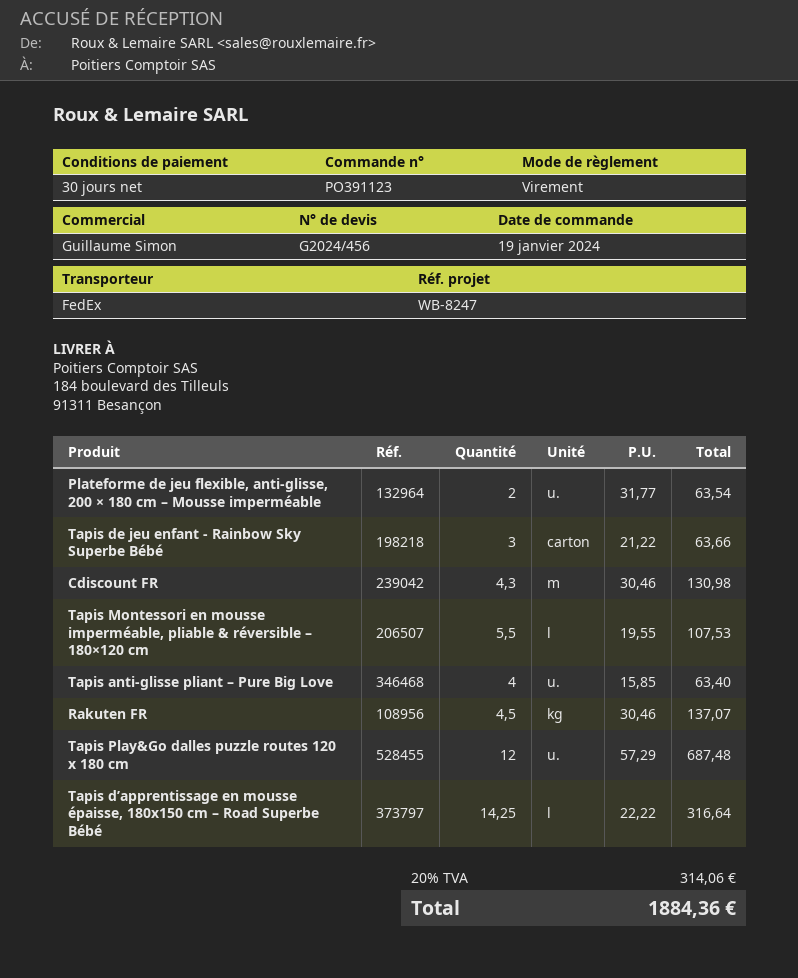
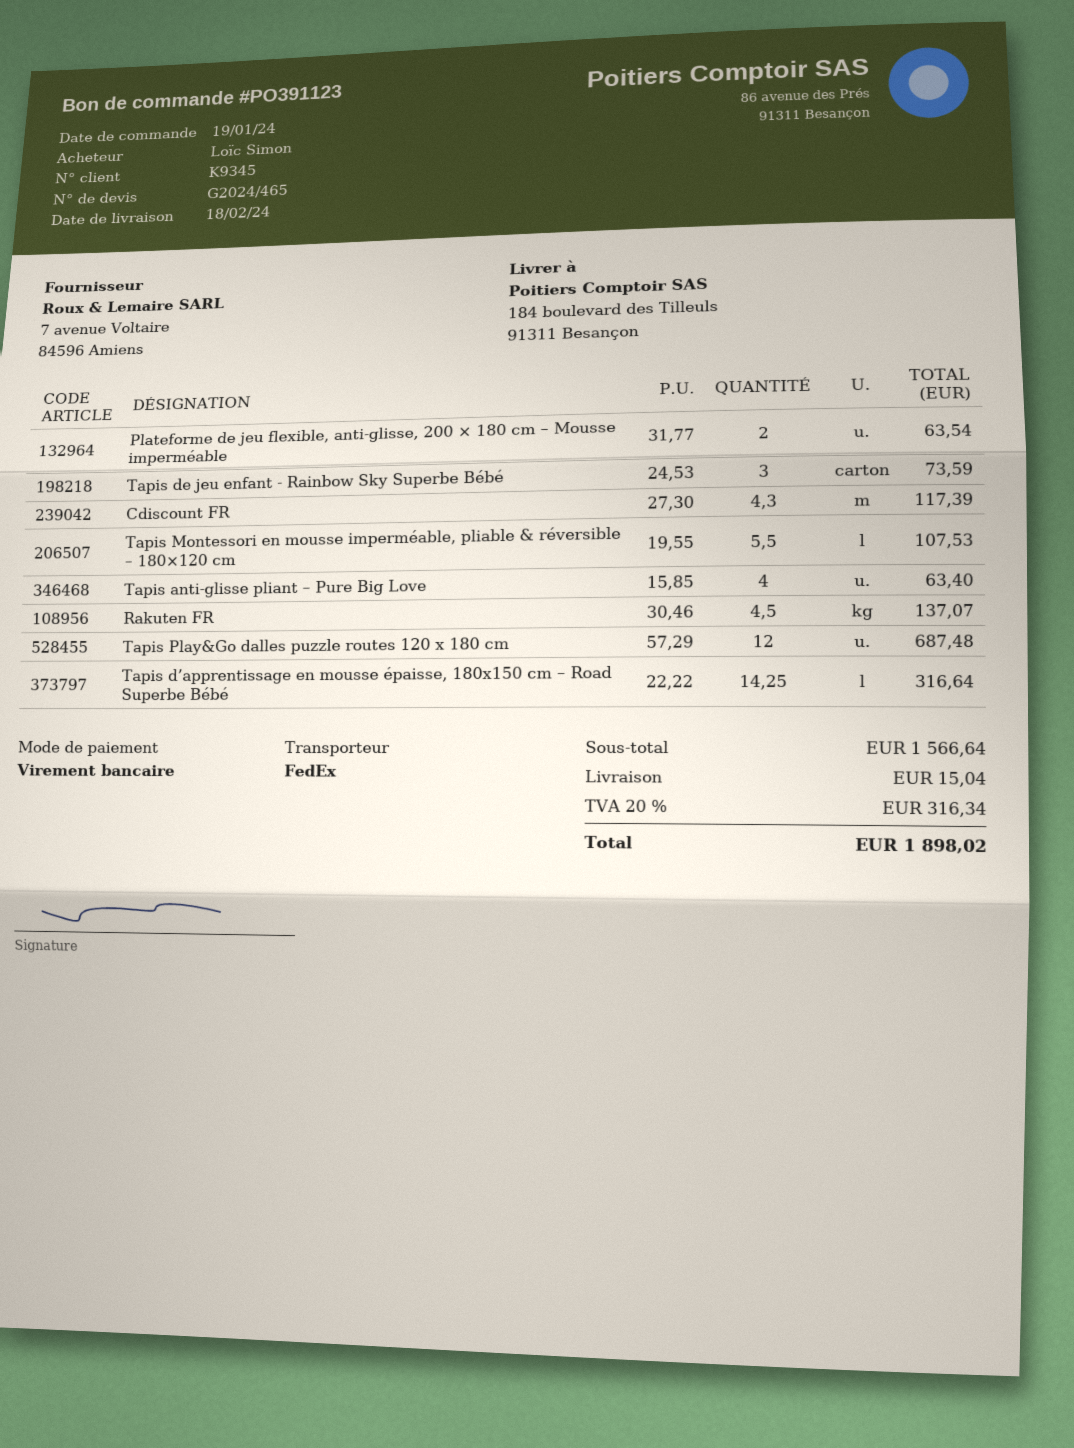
quote number: G2024/456 -> G2024/465
Tapis de jeu enfant - Rainbow Sky Superbe Bébé: 3 x 21.22 = 63.66 -> 3 x 24.53 = 73.59
Cdiscount FR: 4.3 x 30.46 = 130.98 -> 4.3 x 27.30 = 117.39
shipping: none -> 15.04
tax: 20% = 314.06 -> 20% = 316.34
total: 1884.36 -> 1898.02

